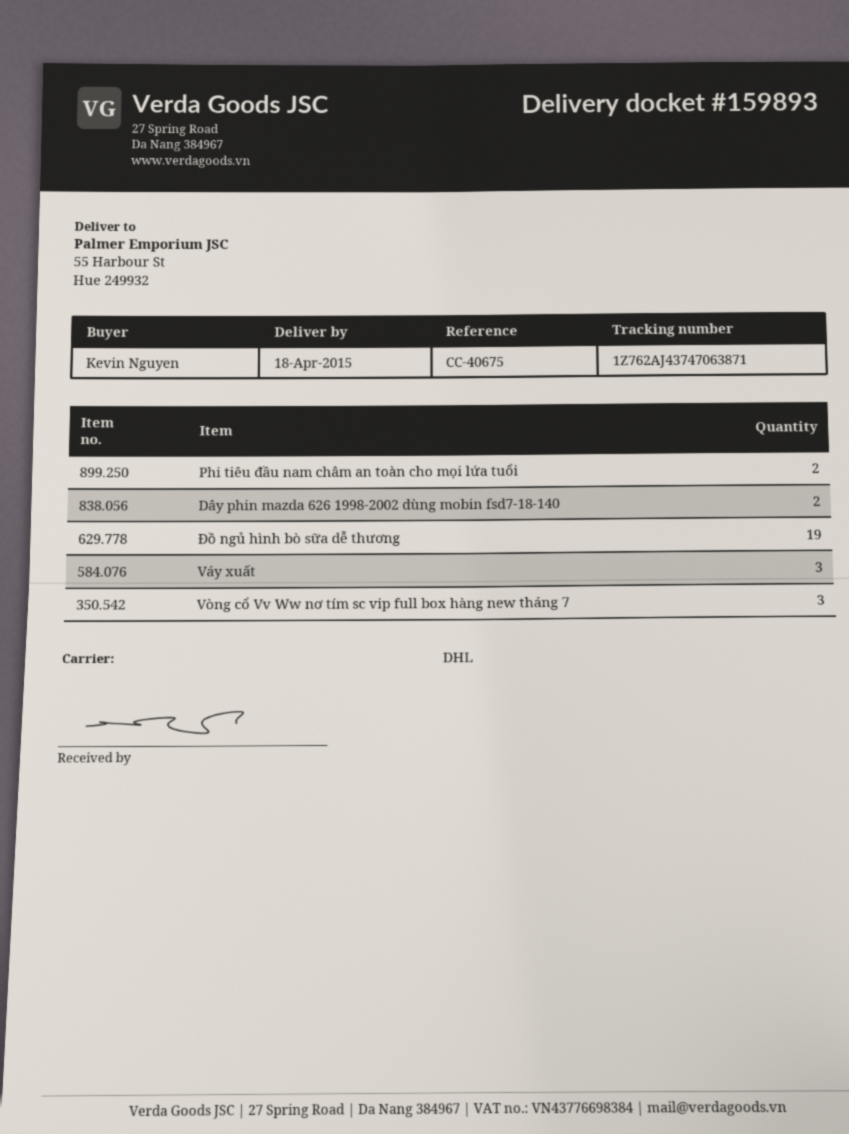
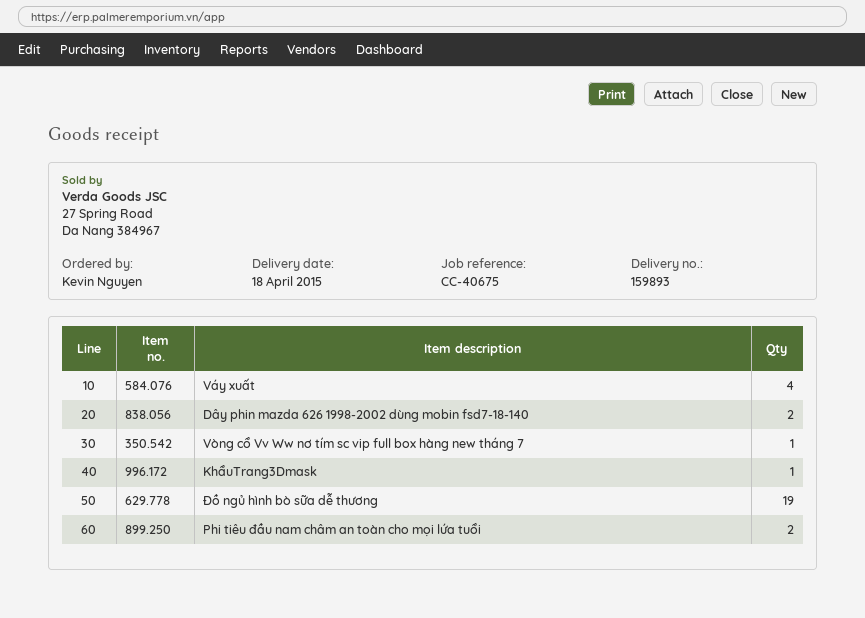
Váy xuất: 3 -> 4
Vòng cổ Vv Ww nơ tím sc vip full box hàng new tháng 7: 3 -> 1
KhẩuTrang3Dmask: none -> 1

